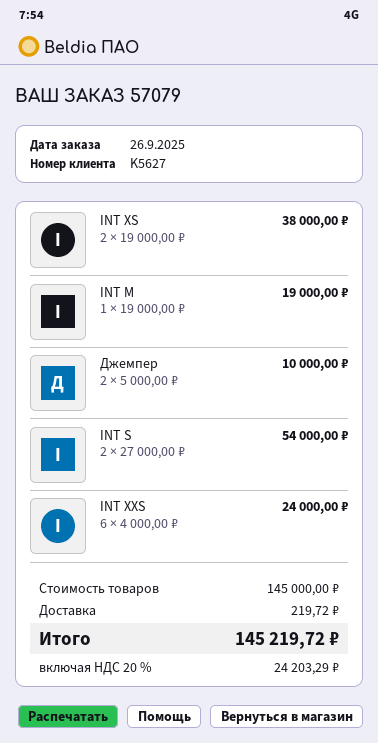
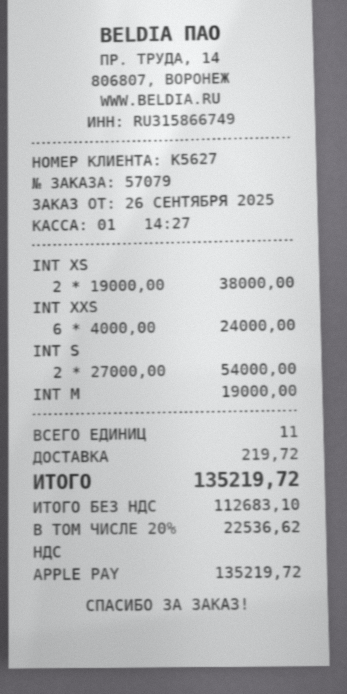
Джемпер: 2 x 5000.00 = 10000.00 -> none
tax: 20% = 24203.29 -> 20% = 22536.62
total: 145219.72 -> 135219.72

